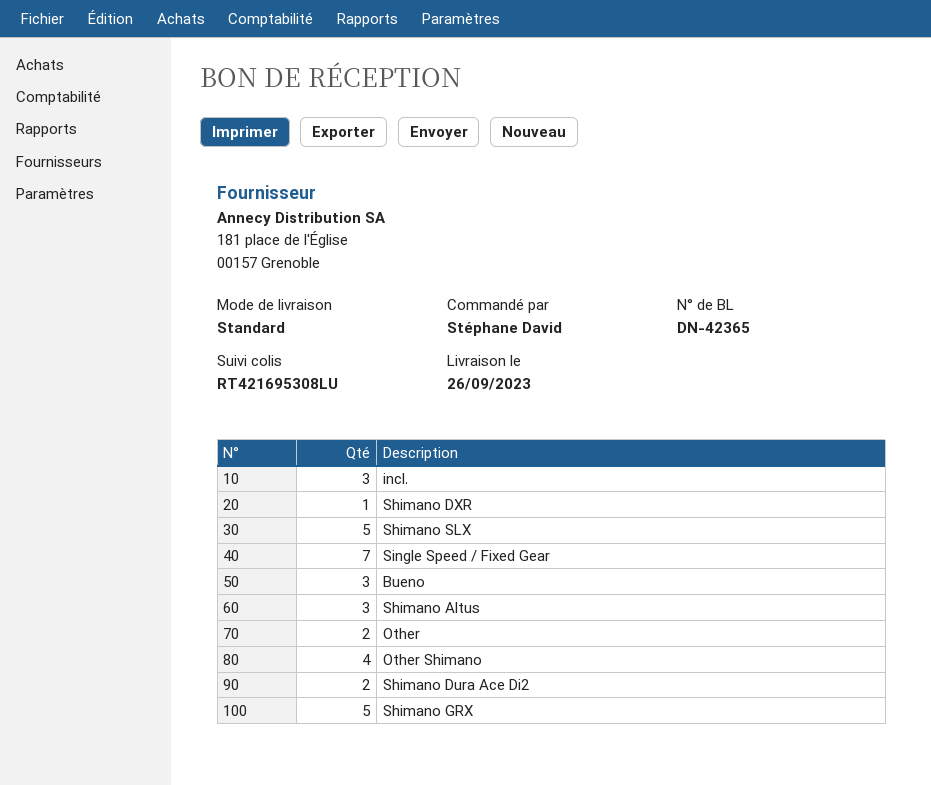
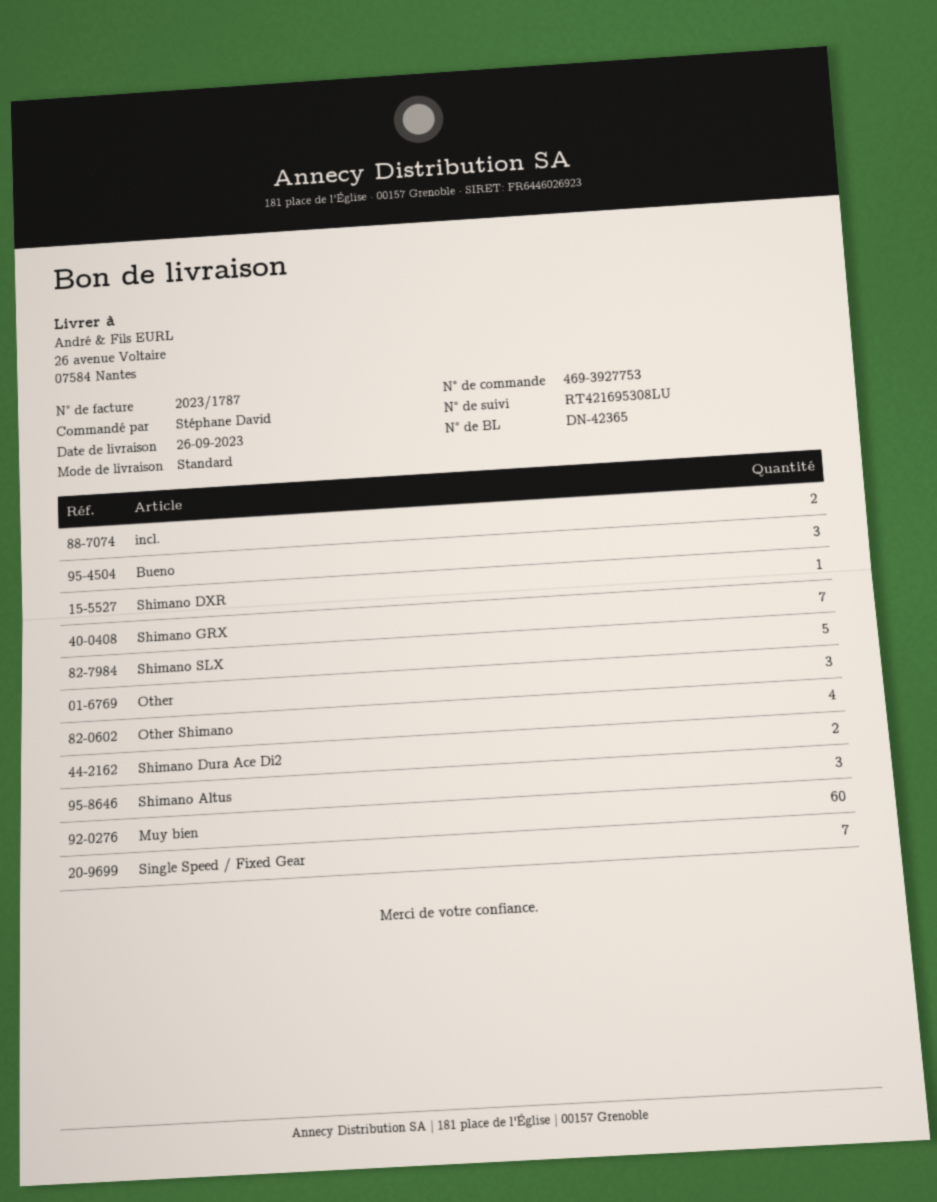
incl.: 3 -> 2
Other: 2 -> 3
Shimano GRX: 5 -> 7
Muy bien: none -> 60

